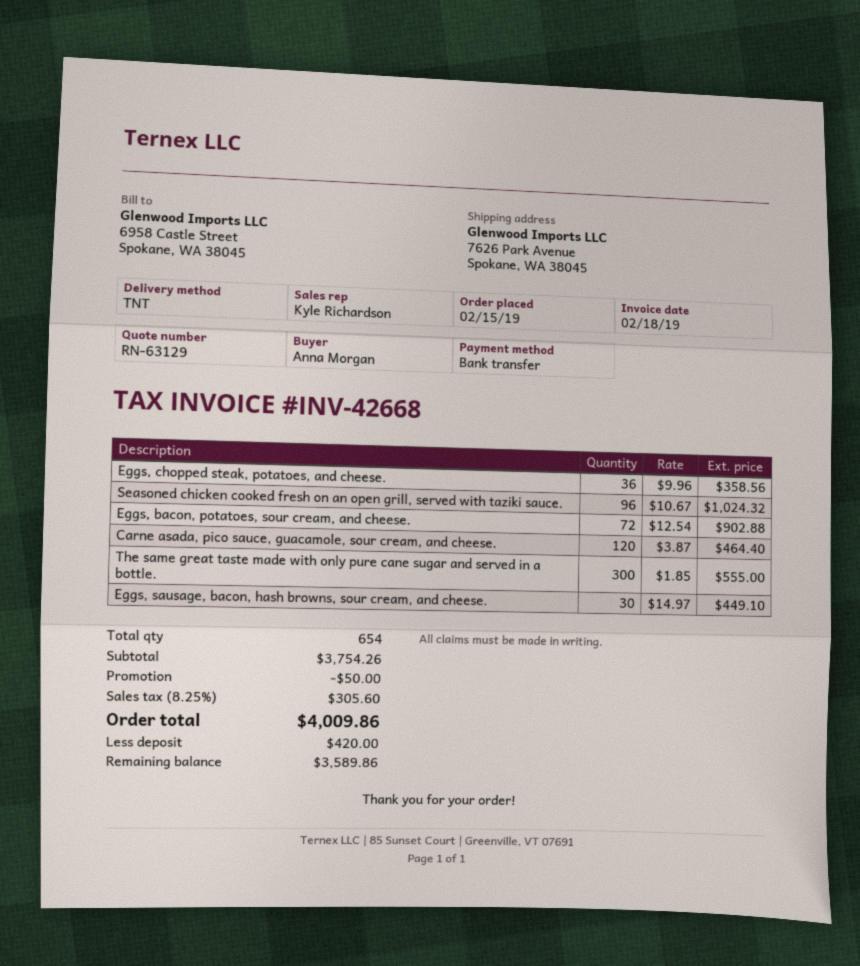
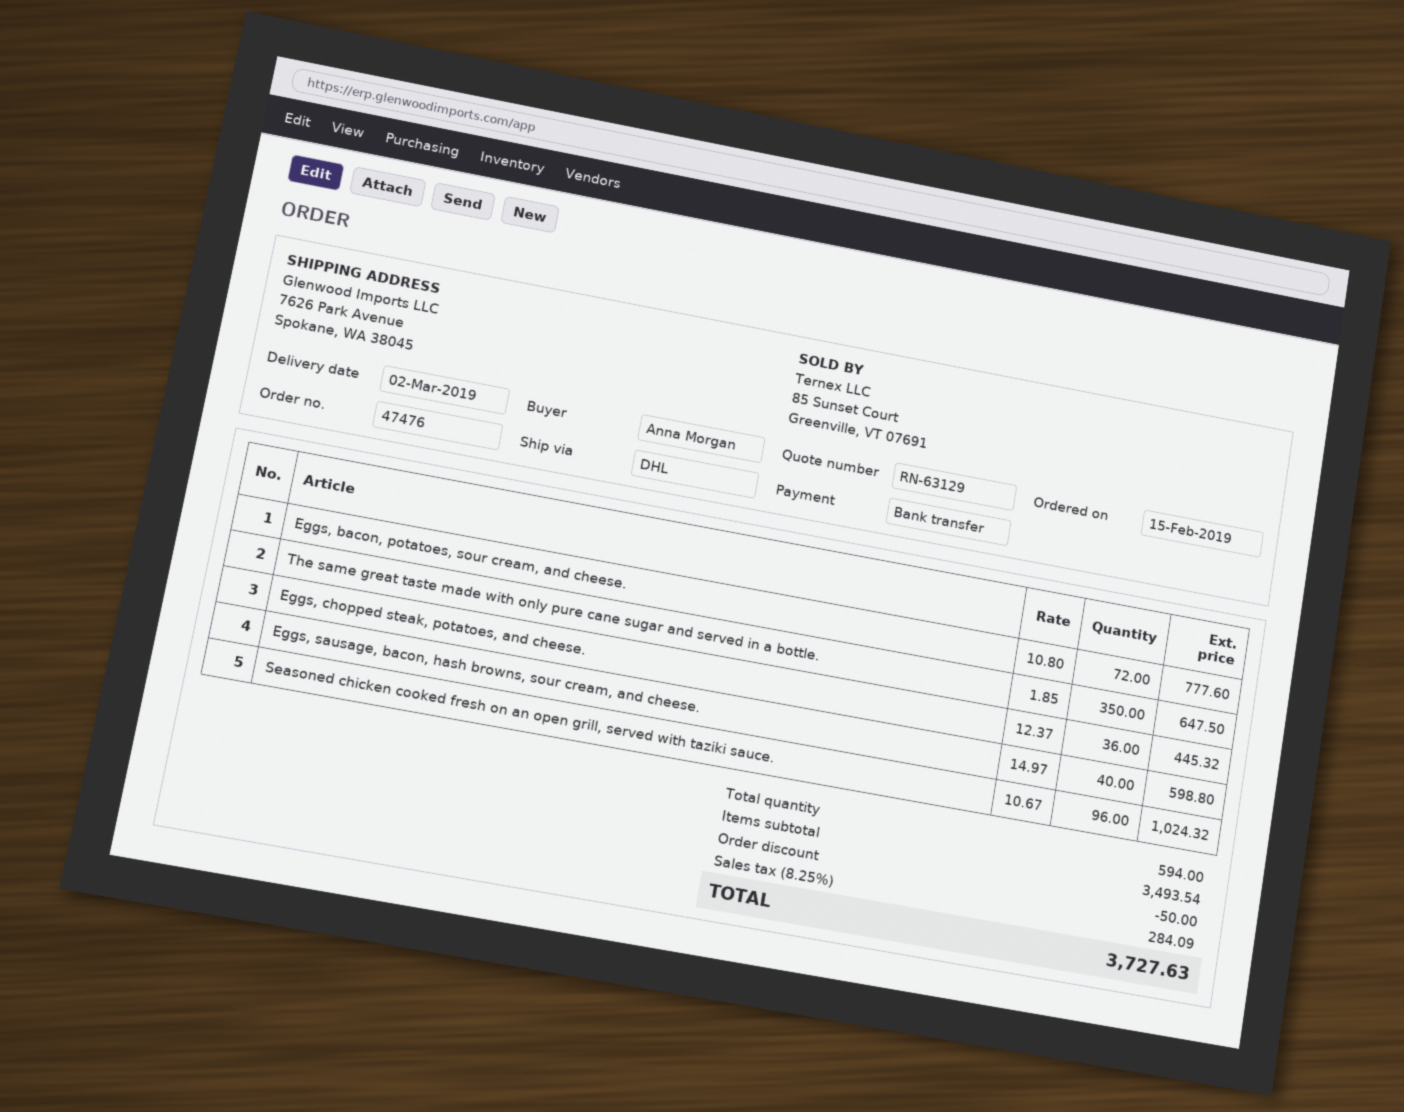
shipping method: TNT -> DHL
Eggs, chopped steak, potatoes, and cheese.: 36 x 9.96 = 358.56 -> 36 x 12.37 = 445.32
Eggs, bacon, potatoes, sour cream, and cheese.: 72 x 12.54 = 902.88 -> 72 x 10.80 = 777.60
Carne asada, pico sauce, guacamole, sour cream, and cheese.: 120 x 3.87 = 464.40 -> none
The same great taste made with only pure cane sugar and served in a bottle.: 300 x 1.85 = 555.00 -> 350 x 1.85 = 647.50
Eggs, sausage, bacon, hash browns, sour cream, and cheese.: 30 x 14.97 = 449.10 -> 40 x 14.97 = 598.80
total quantity: 654 -> 594
subtotal: 3754.26 -> 3493.54
tax: 8.25% = 305.60 -> 8.25% = 284.09
total: 4009.86 -> 3727.63

